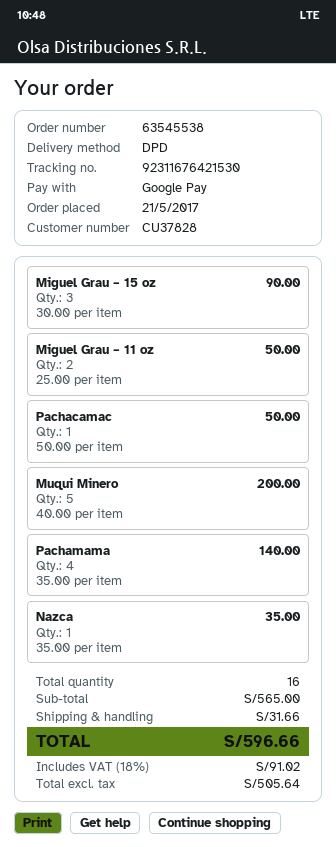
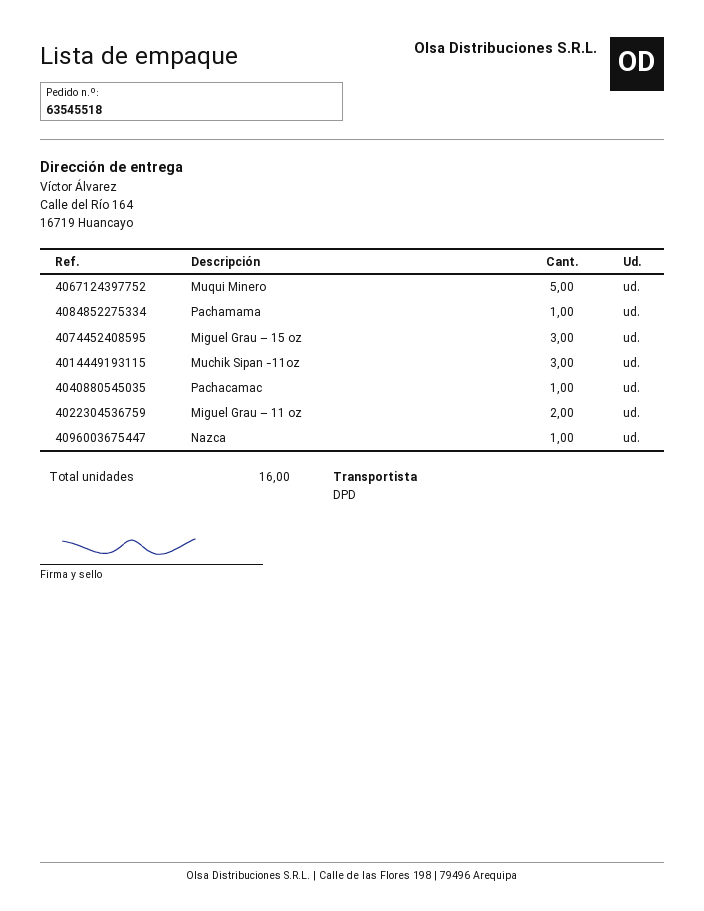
order number: 63545538 -> 63545518
Pachamama: 4 -> 1
Muchik Sipan -11oz: none -> 3

